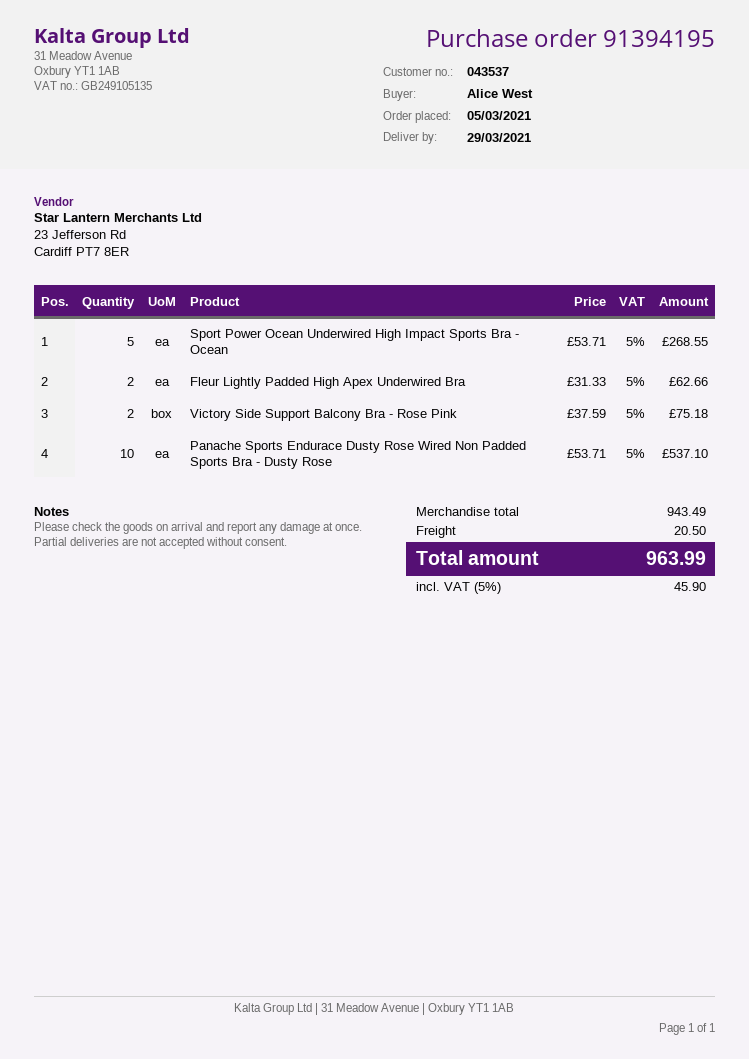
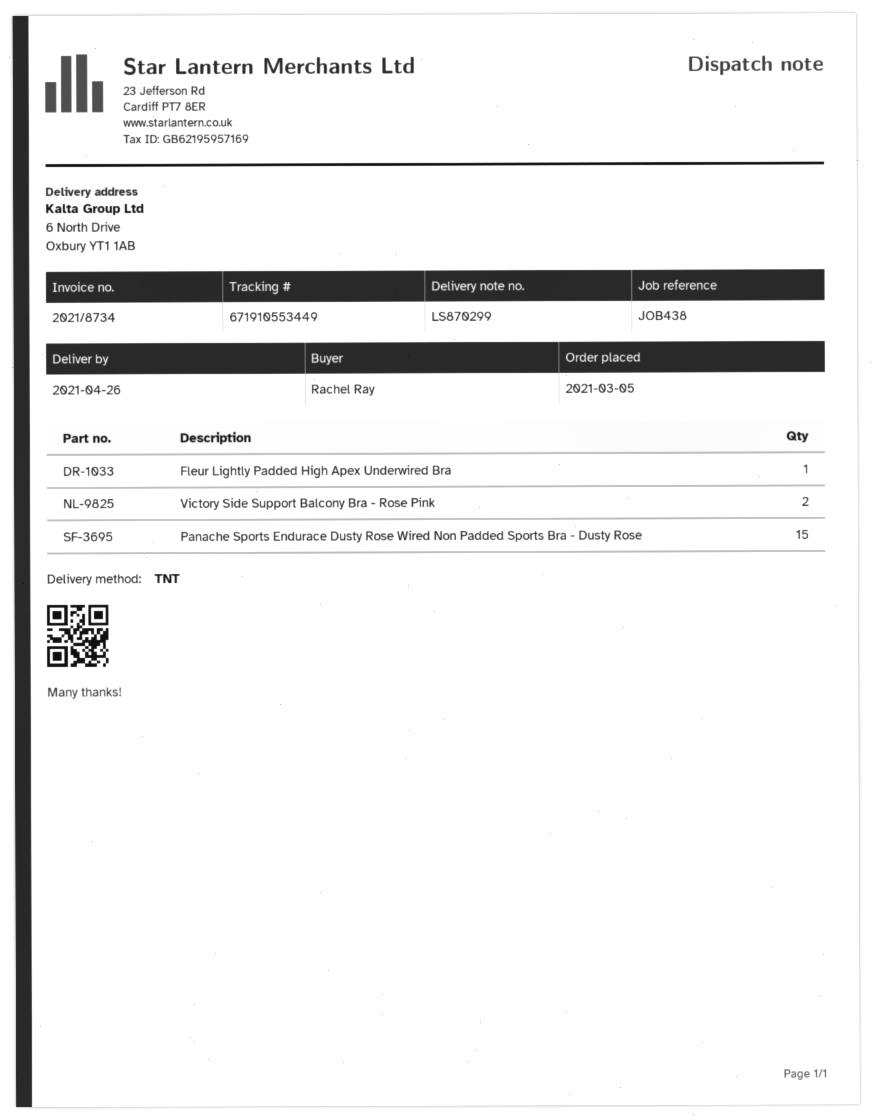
delivery date: 2021-03-29 -> 2021-04-26
ordered by: Alice West -> Rachel Ray
Sport Power Ocean Underwired High Impact Sports Bra - Ocean: 5 -> none
Fleur Lightly Padded High Apex Underwired Bra: 2 -> 1
Panache Sports Endurace Dusty Rose Wired Non Padded Sports Bra - Dusty Rose: 10 -> 15

